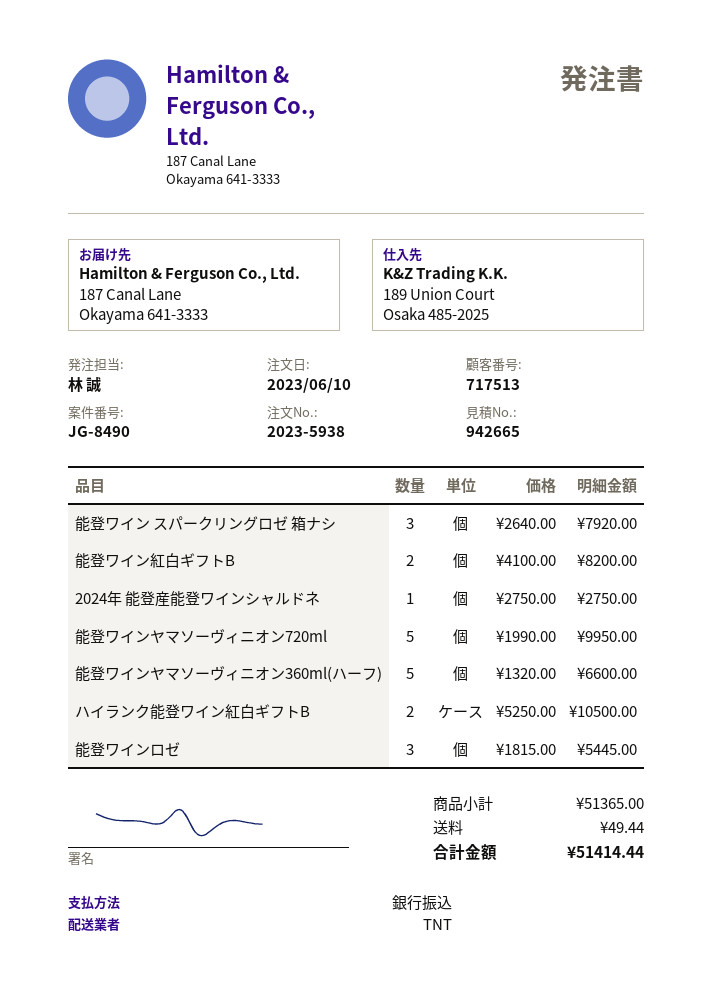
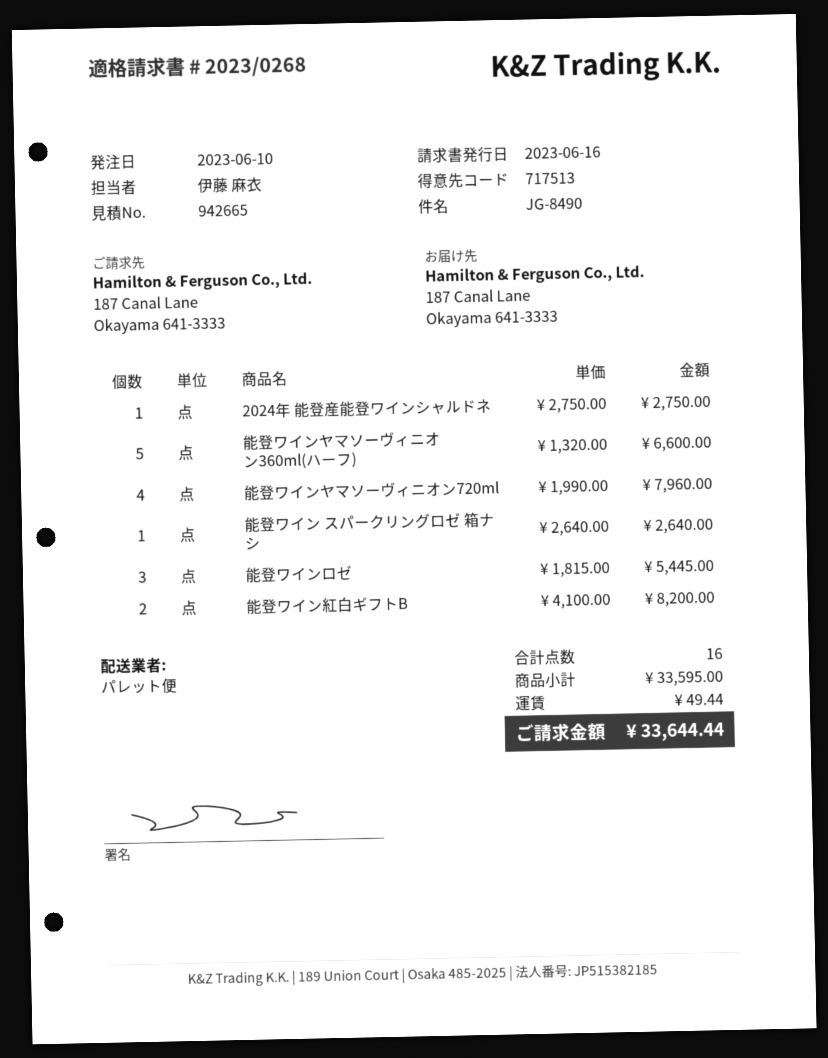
shipping method: TNT -> pallet freight
能登ワイン スパークリングロゼ 箱ナシ: 3 x 2640.00 = 7920.00 -> 1 x 2640.00 = 2640.00
能登ワインヤマソーヴィニオン720ml: 5 x 1990.00 = 9950.00 -> 4 x 1990.00 = 7960.00
ハイランク能登ワイン紅白ギフトB: 2 x 5250.00 = 10500.00 -> none
subtotal: 51365.00 -> 33595.00
total: 51414.44 -> 33644.44

